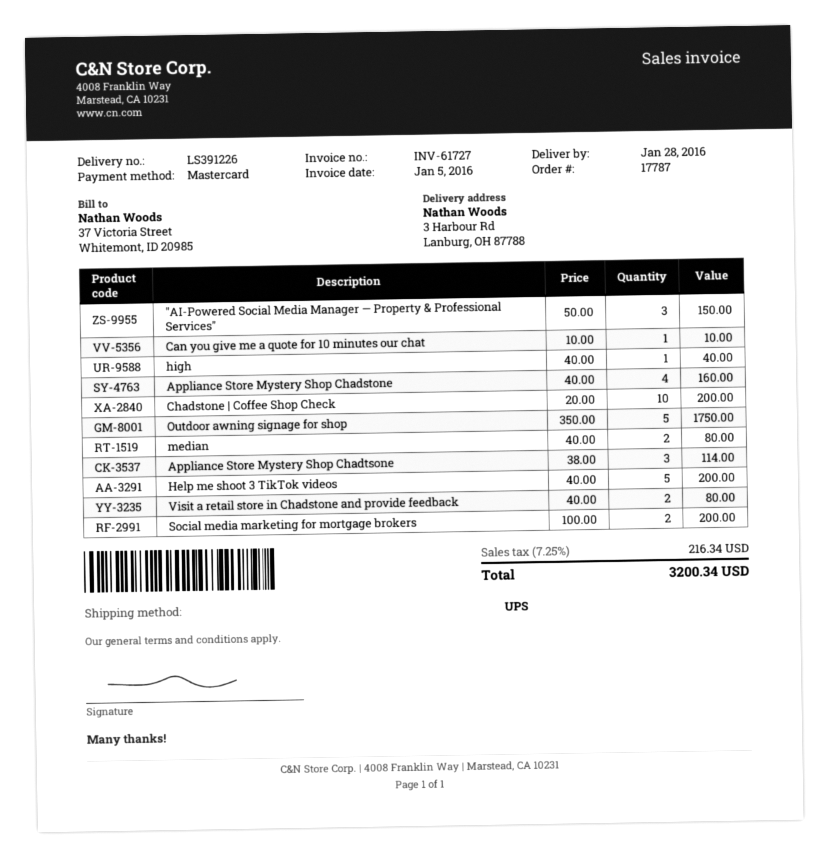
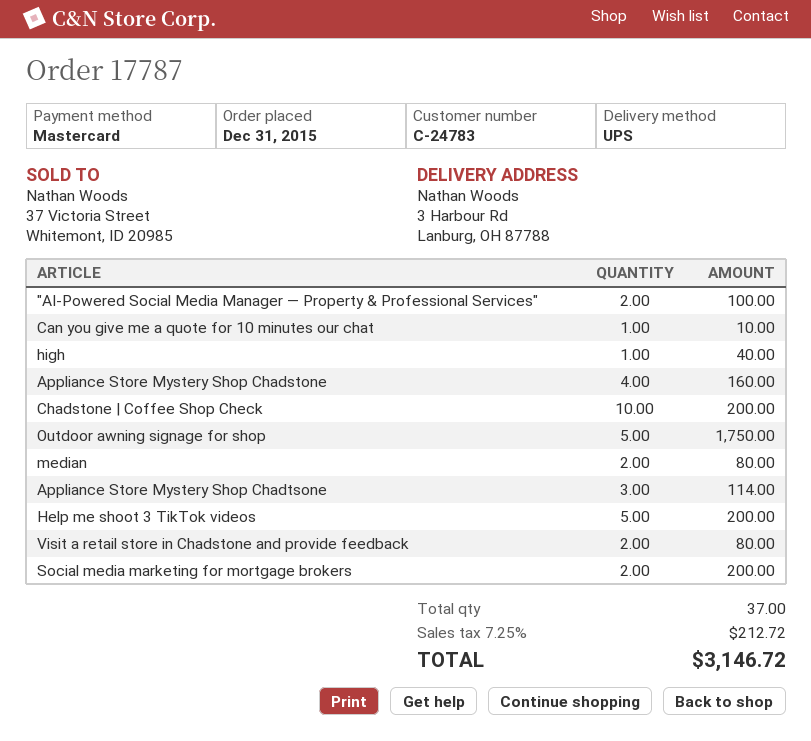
"AI-Powered Social Media Manager — Property & Professional Services": 3 for 150.00 -> 2 for 100.00
tax: 7.25% = 216.34 -> 7.25% = 212.72
total: 3200.34 -> 3146.72

